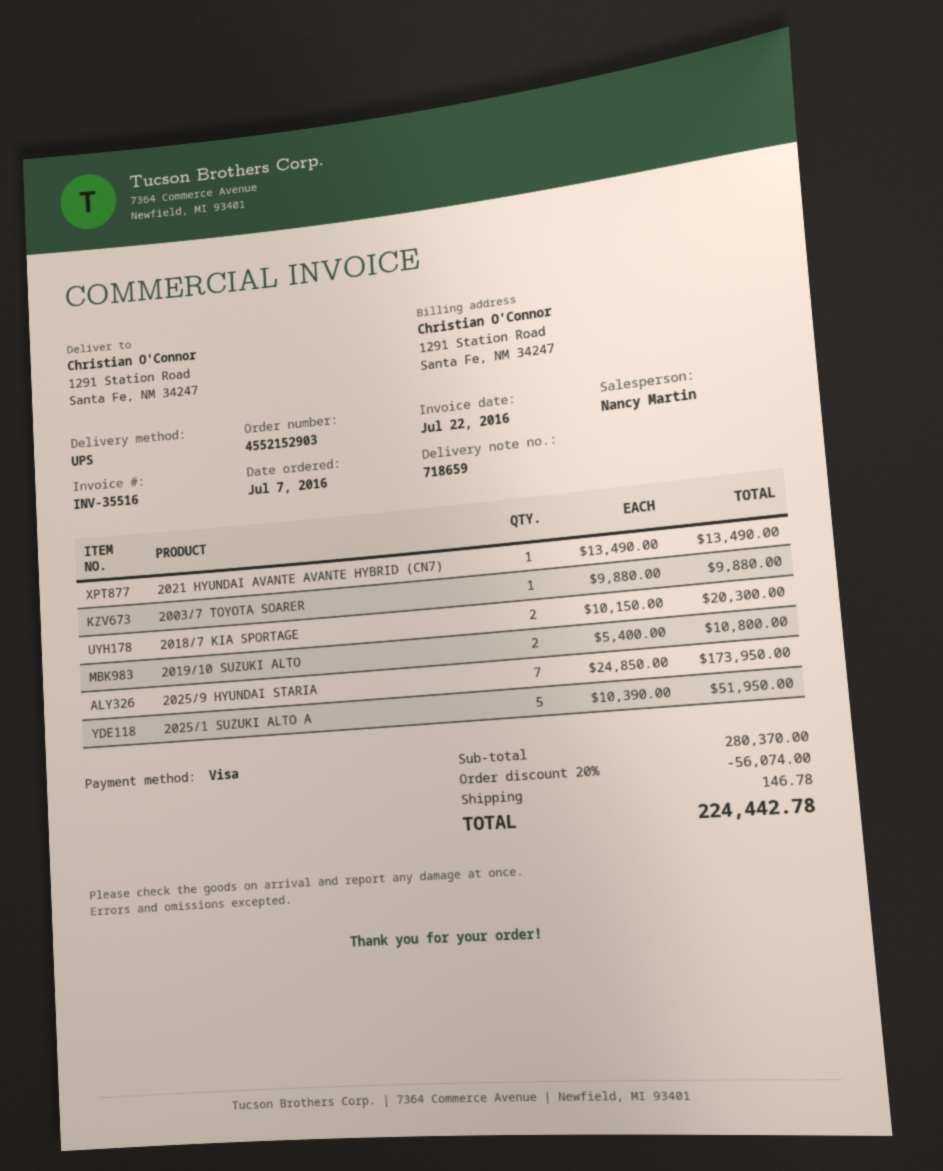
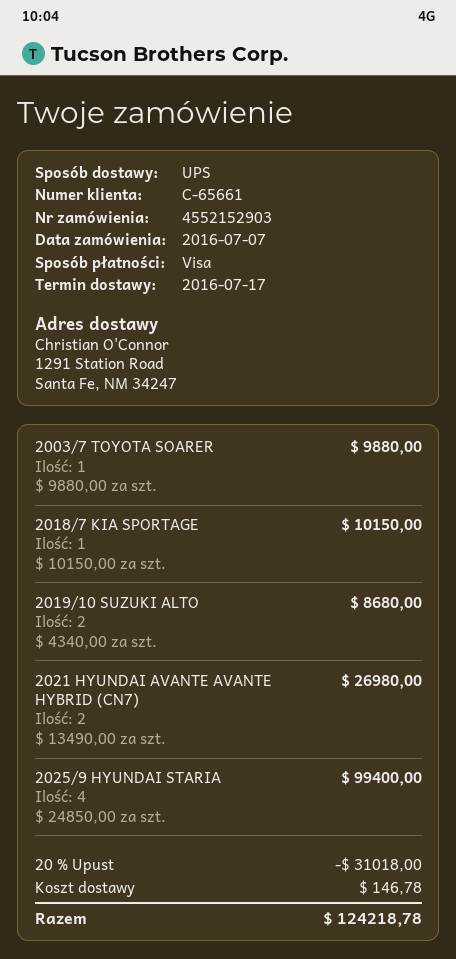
2021 HYUNDAI AVANTE AVANTE HYBRID (CN7): 1 x 13490.00 = 13490.00 -> 2 x 13490.00 = 26980.00
2018/7 KIA SPORTAGE: 2 x 10150.00 = 20300.00 -> 1 x 10150.00 = 10150.00
2019/10 SUZUKI ALTO: 2 x 5400.00 = 10800.00 -> 2 x 4340.00 = 8680.00
2025/9 HYUNDAI STARIA: 7 x 24850.00 = 173950.00 -> 4 x 24850.00 = 99400.00
2025/1 SUZUKI ALTO A: 5 x 10390.00 = 51950.00 -> none
discount: 20% = 56074.00 -> 20% = 31018.00
total: 224442.78 -> 124218.78

